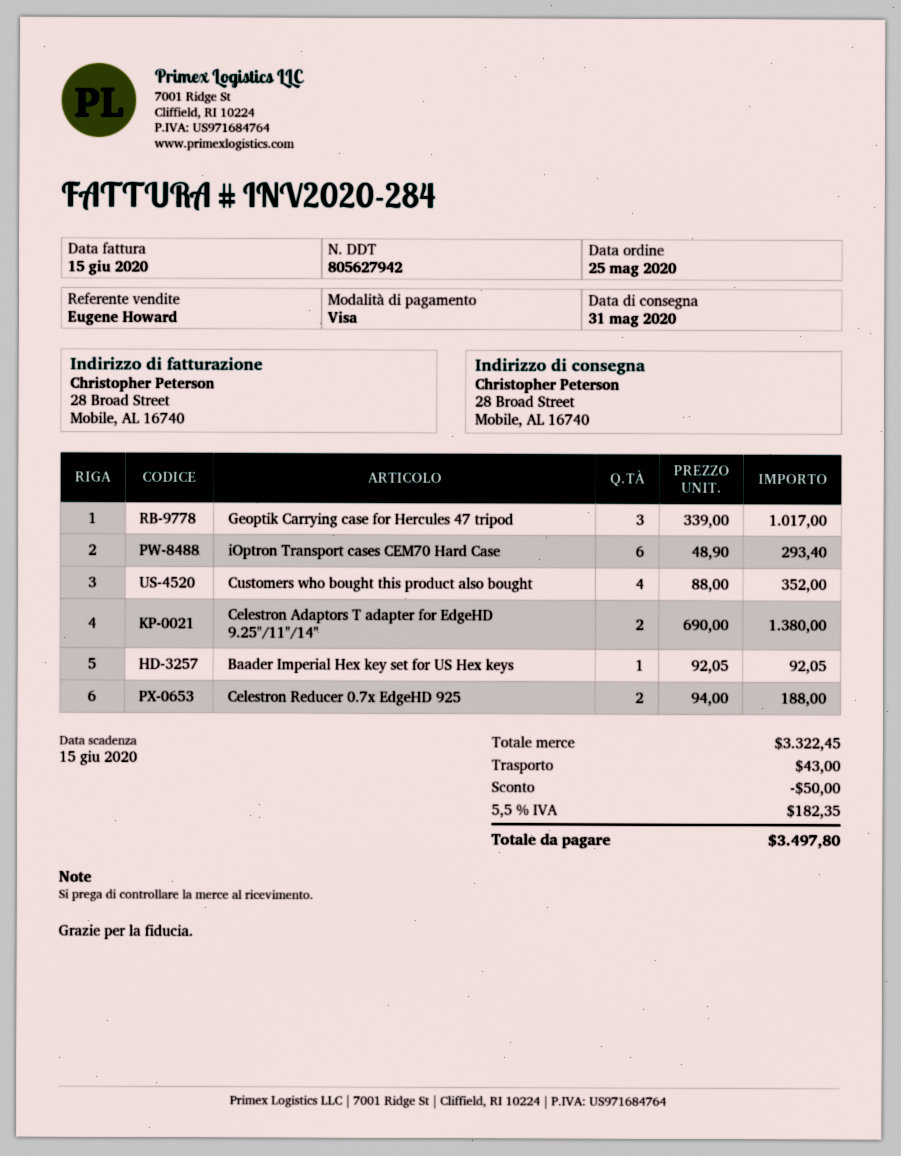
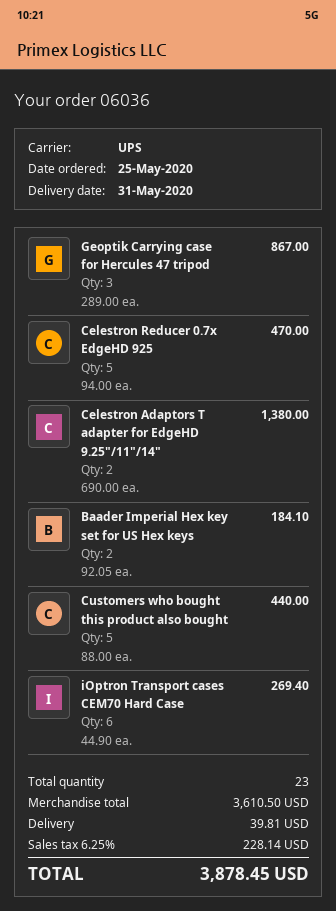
Geoptik Carrying case for Hercules 47 tripod: 3 x 339.00 = 1017.00 -> 3 x 289.00 = 867.00
iOptron Transport cases CEM70 Hard Case: 6 x 48.90 = 293.40 -> 6 x 44.90 = 269.40
Customers who bought this product also bought: 4 x 88.00 = 352.00 -> 5 x 88.00 = 440.00
Baader Imperial Hex key set for US Hex keys: 1 x 92.05 = 92.05 -> 2 x 92.05 = 184.10
Celestron Reducer 0.7x EdgeHD 925: 2 x 94.00 = 188.00 -> 5 x 94.00 = 470.00
subtotal: 3322.45 -> 3610.50
discount: 50.00 -> none
shipping: 43.00 -> 39.81
tax: 5.5% = 182.35 -> 6.25% = 228.14
total: 3497.80 -> 3878.45

